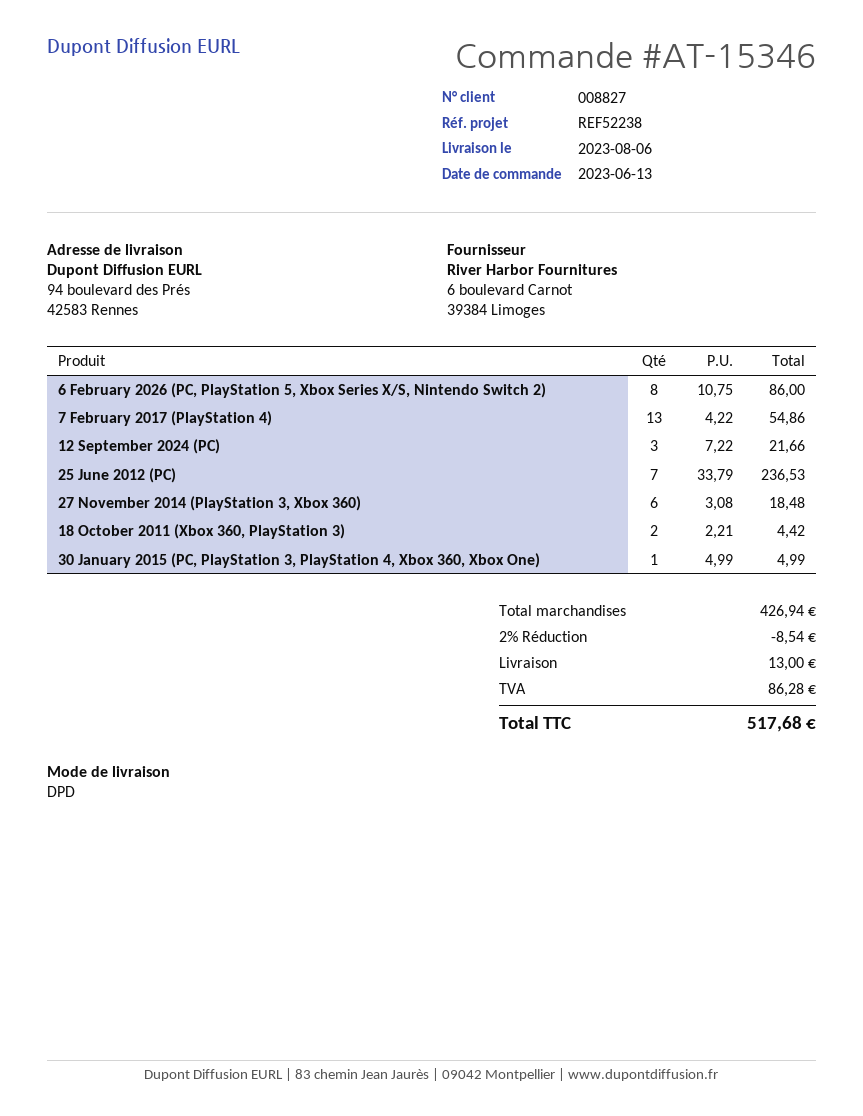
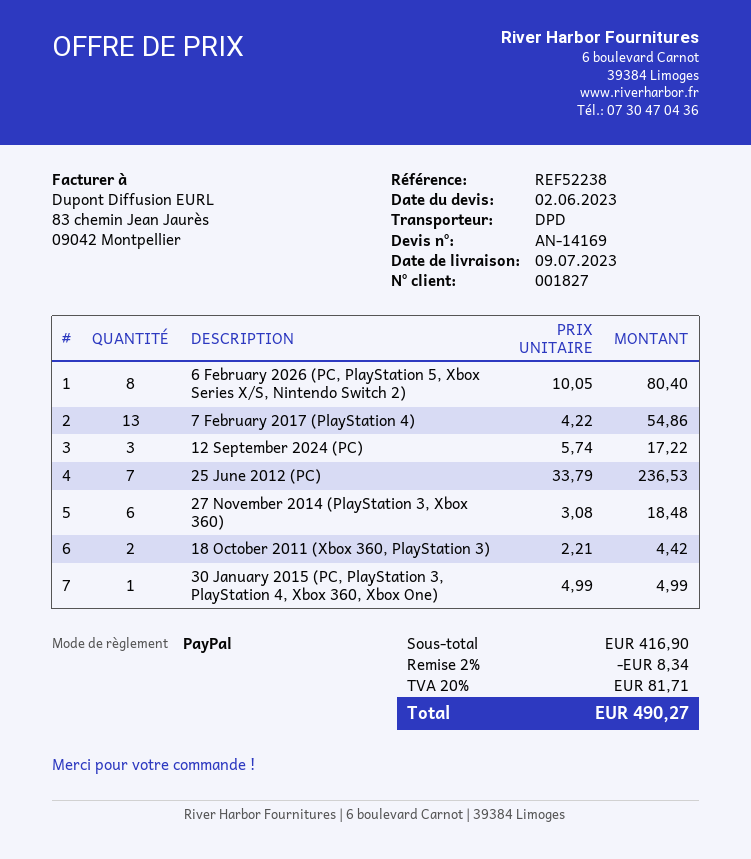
delivery date: 2023-08-06 -> 2023-07-09
customer number: 008827 -> 001827
6 February 2026 (PC, PlayStation 5, Xbox Series X/S, Nintendo Switch 2): 8 x 10.75 = 86.00 -> 8 x 10.05 = 80.40
12 September 2024 (PC): 3 x 7.22 = 21.66 -> 3 x 5.74 = 17.22
subtotal: 426.94 -> 416.90
discount: 2% = 8.54 -> 2% = 8.34
shipping: 13.00 -> none
tax: 86.28 -> 81.71
total: 517.68 -> 490.27

